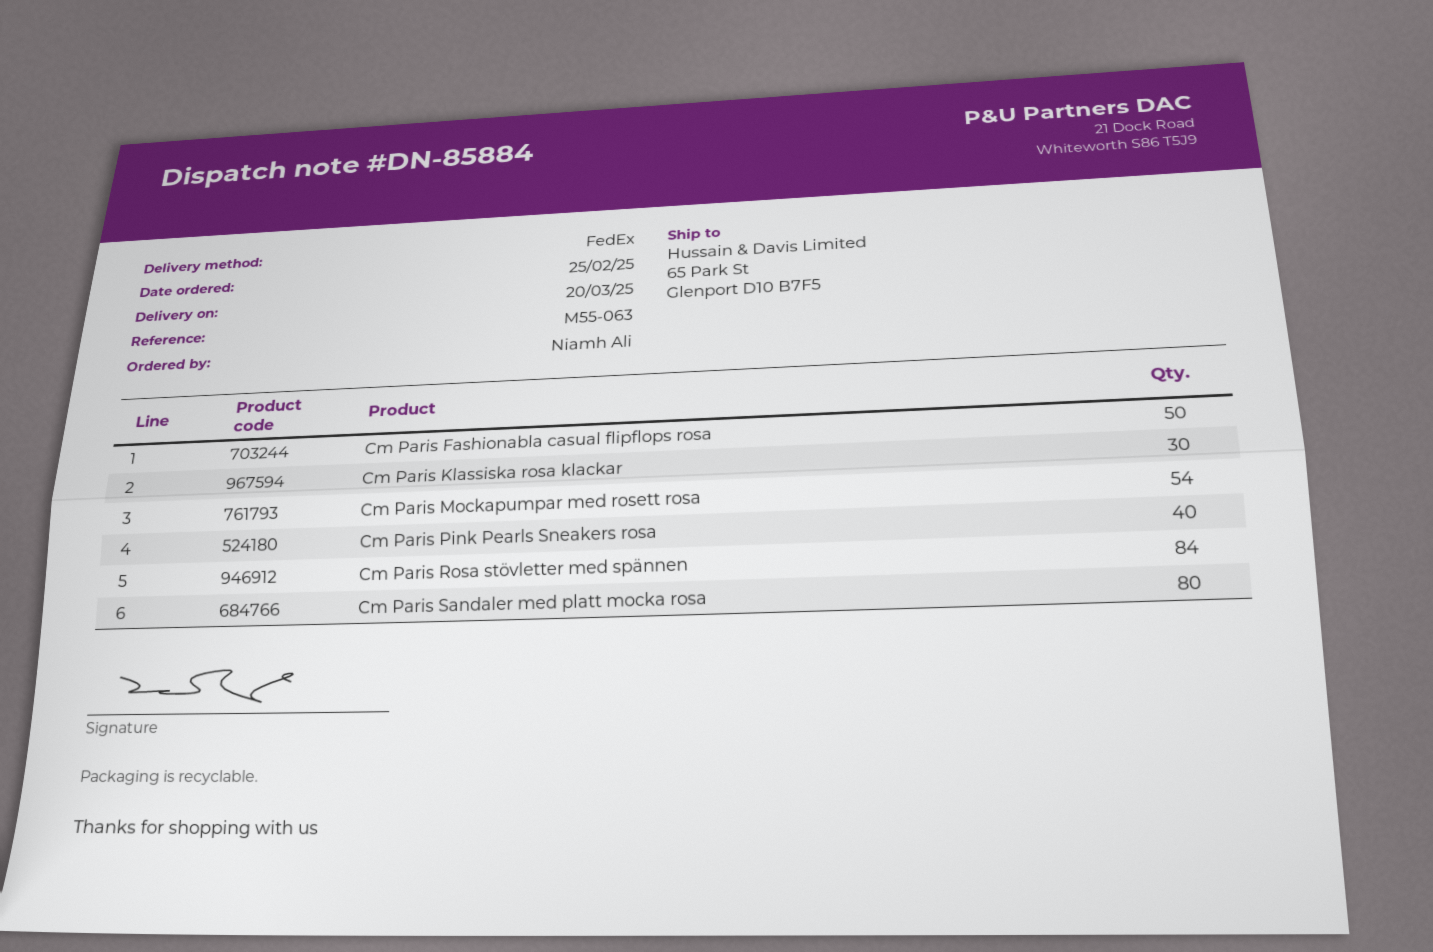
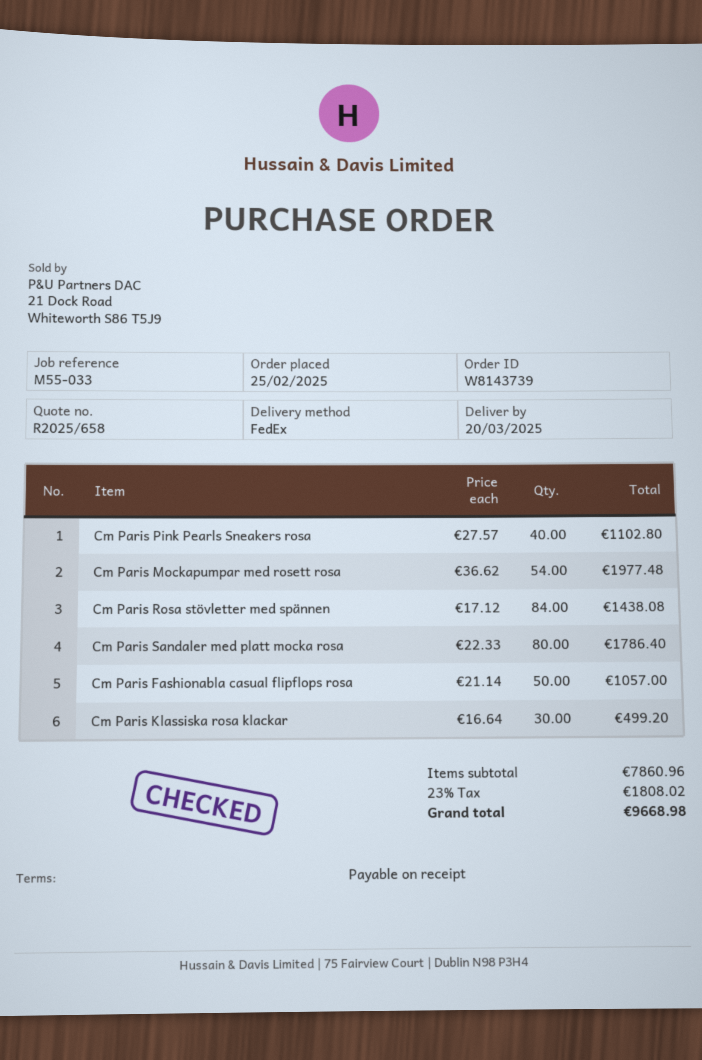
reference: M55-063 -> M55-033

